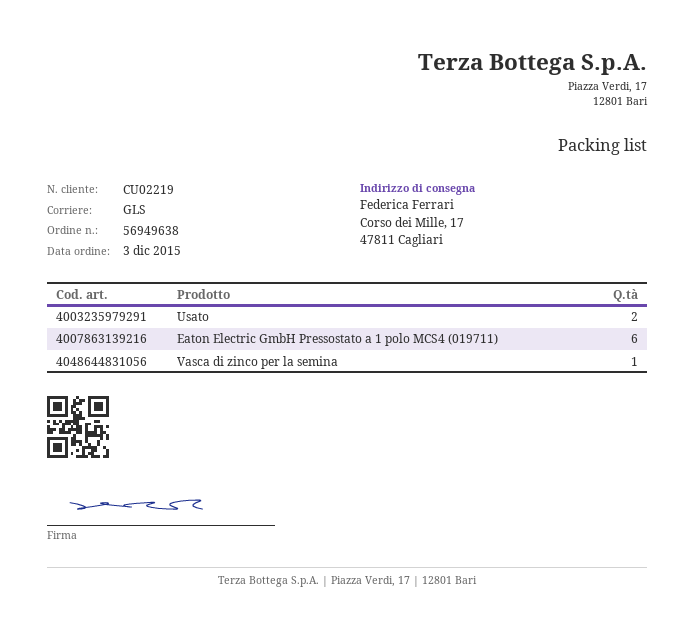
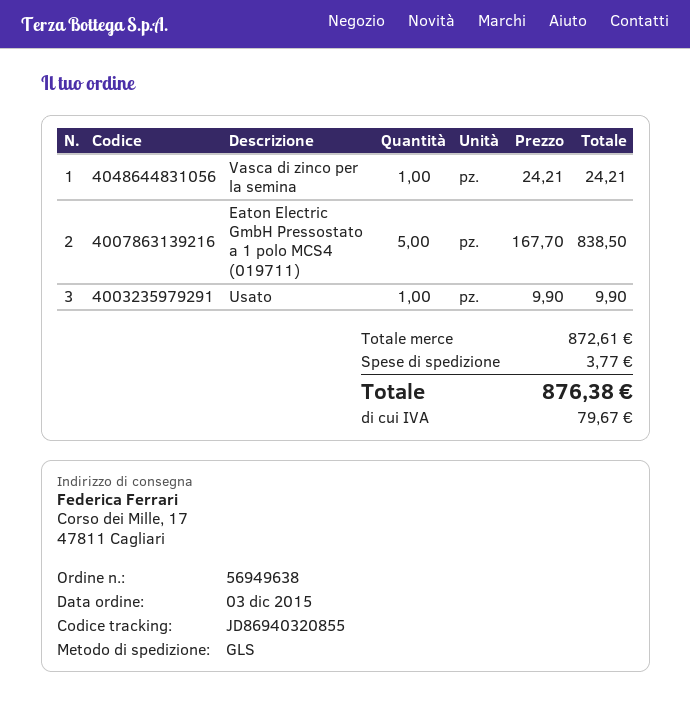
Usato: 2 -> 1
Eaton Electric GmbH Pressostato a 1 polo MCS4 (019711): 6 -> 5

